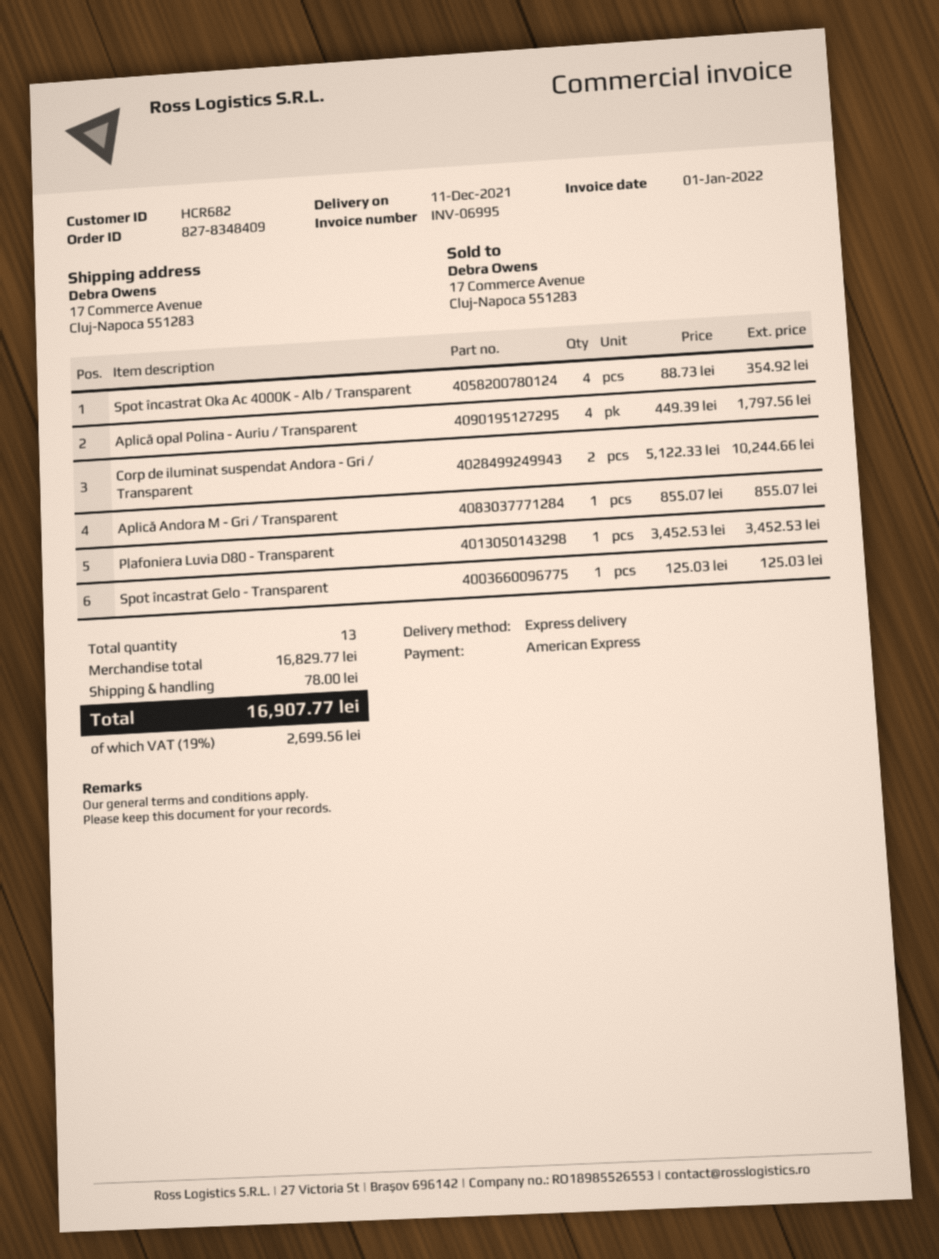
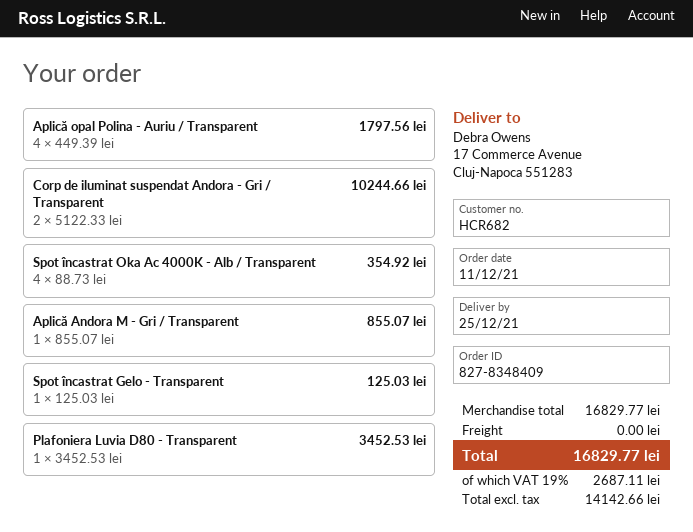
delivery date: 2021-12-11 -> 2021-12-25
shipping: 78.00 -> 0.00
tax: 19% = 2699.56 -> 19% = 2687.11
total: 16907.77 -> 16829.77

